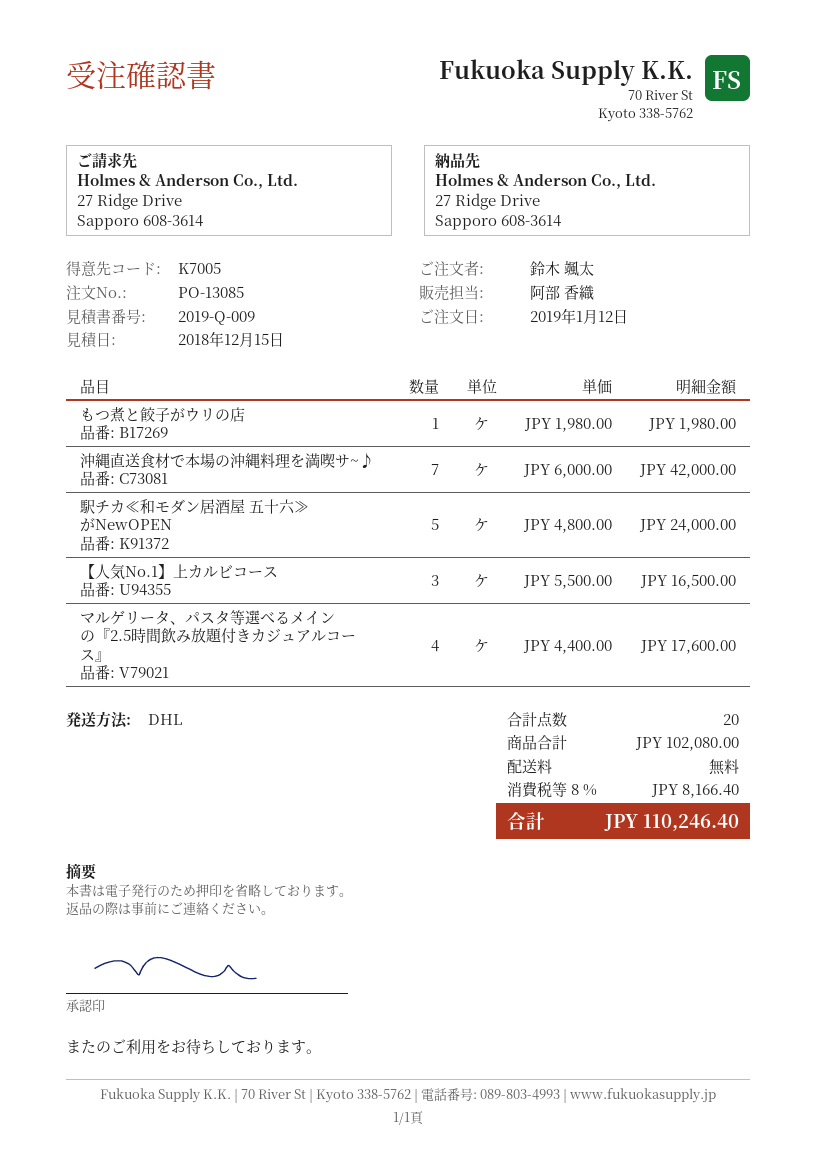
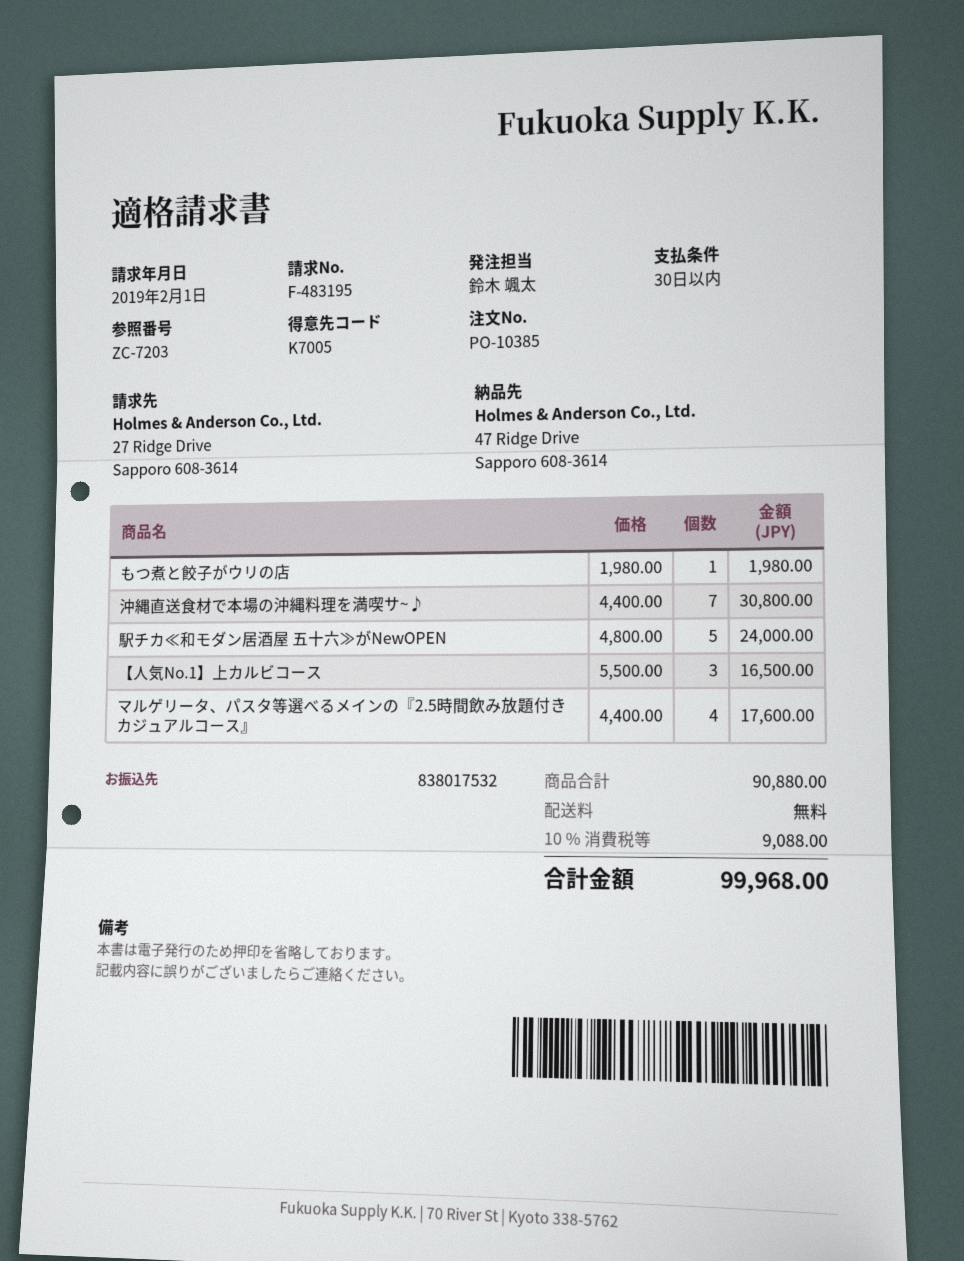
order number: PO-13085 -> PO-10385
ship to: 27 Ridge Drive, Sapporo 608-3614 -> 47 Ridge Drive, Sapporo 608-3614
沖縄直送食材で本場の沖縄料理を満喫サ~♪: 7 x 6000.00 = 42000.00 -> 7 x 4400.00 = 30800.00
subtotal: 102080.00 -> 90880.00
tax: 8% = 8166.40 -> 10% = 9088.00
total: 110246.40 -> 99968.00

